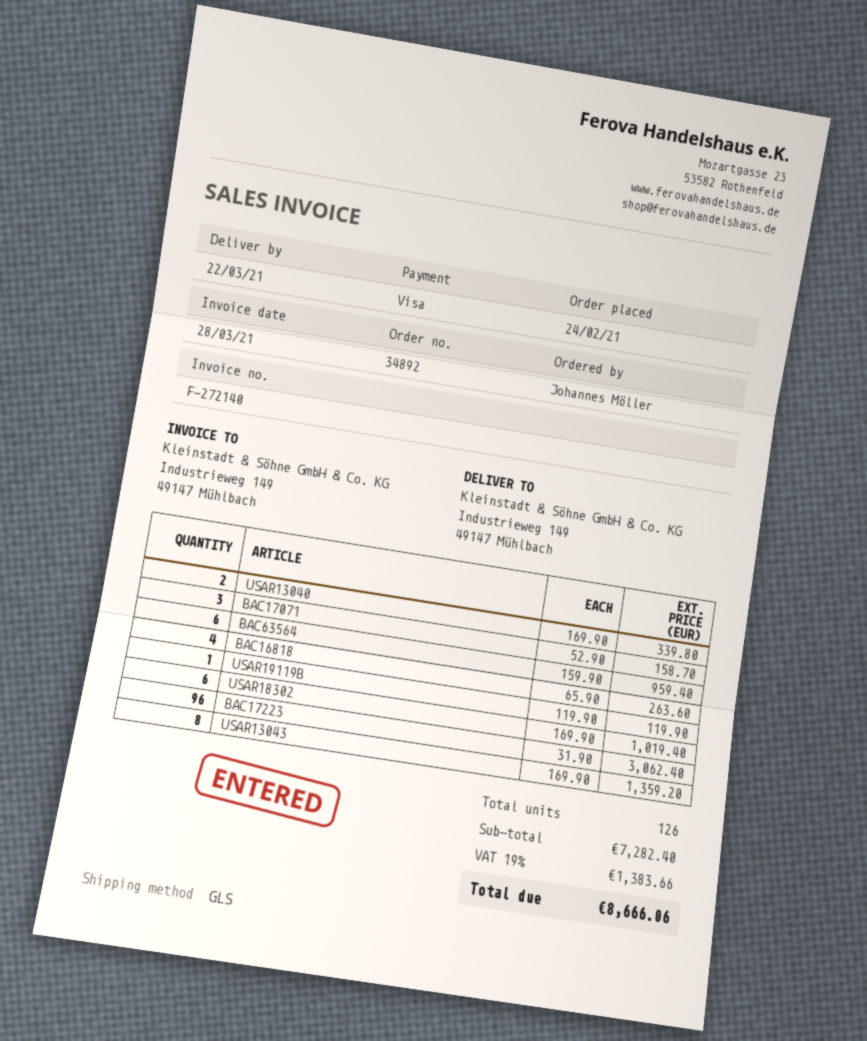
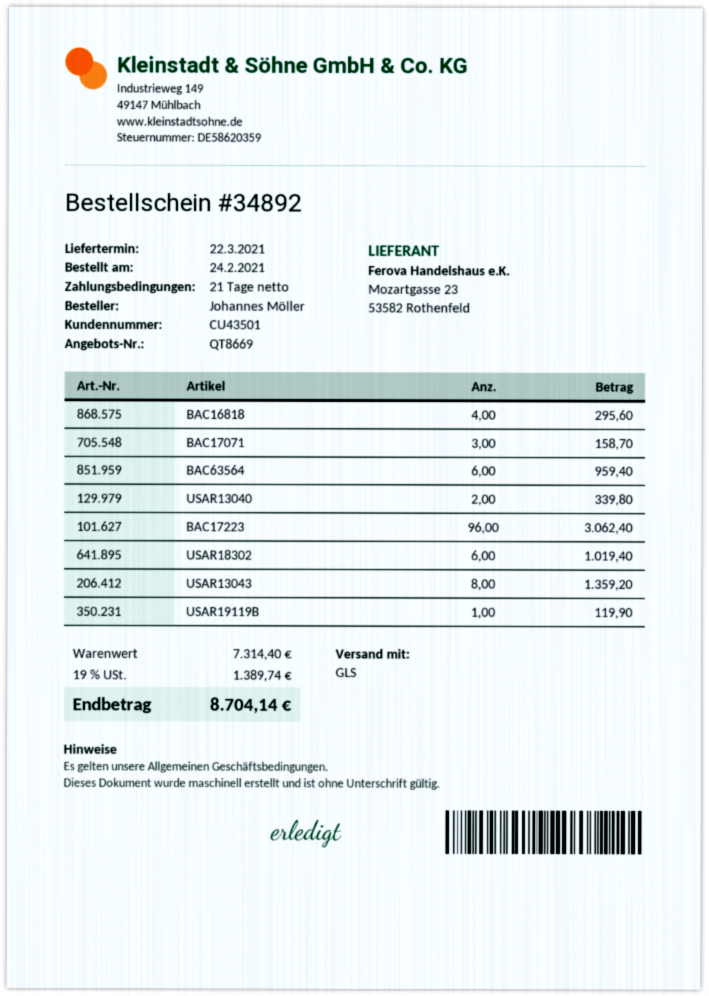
BAC16818: 4 for 263.60 -> 4 for 295.60
subtotal: 7282.40 -> 7314.40
tax: 19% = 1383.66 -> 19% = 1389.74
total: 8666.06 -> 8704.14

